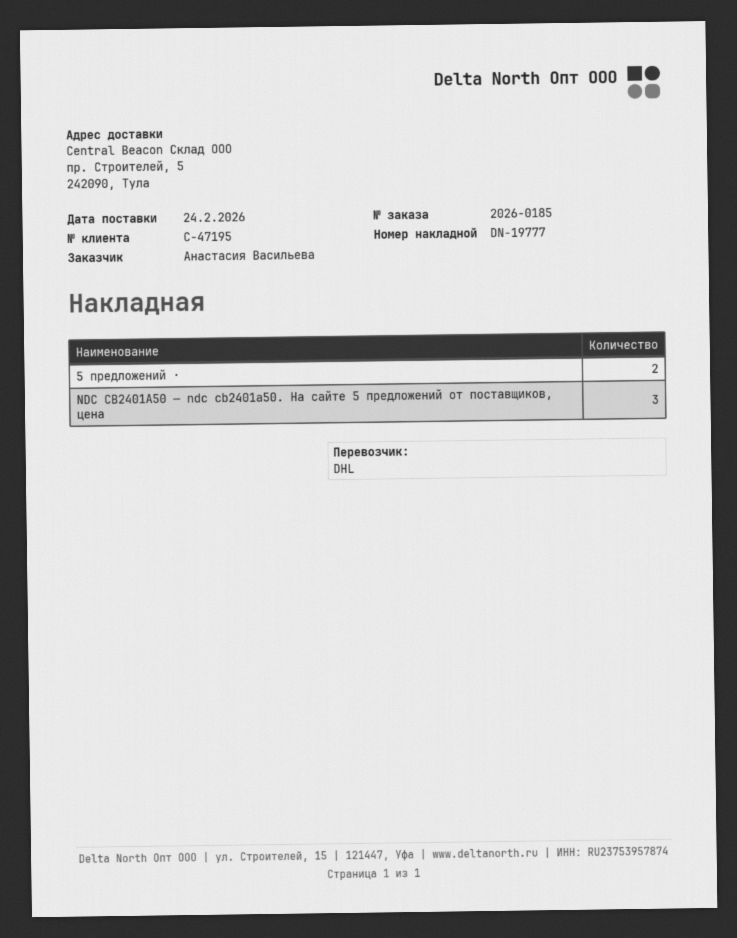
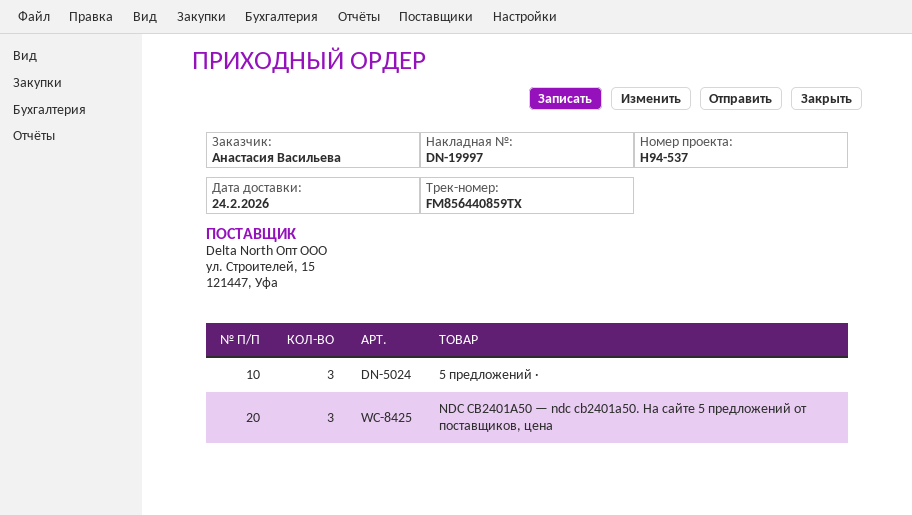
delivery note number: DN-19777 -> DN-19997
5 предложений ·: 2 -> 3

